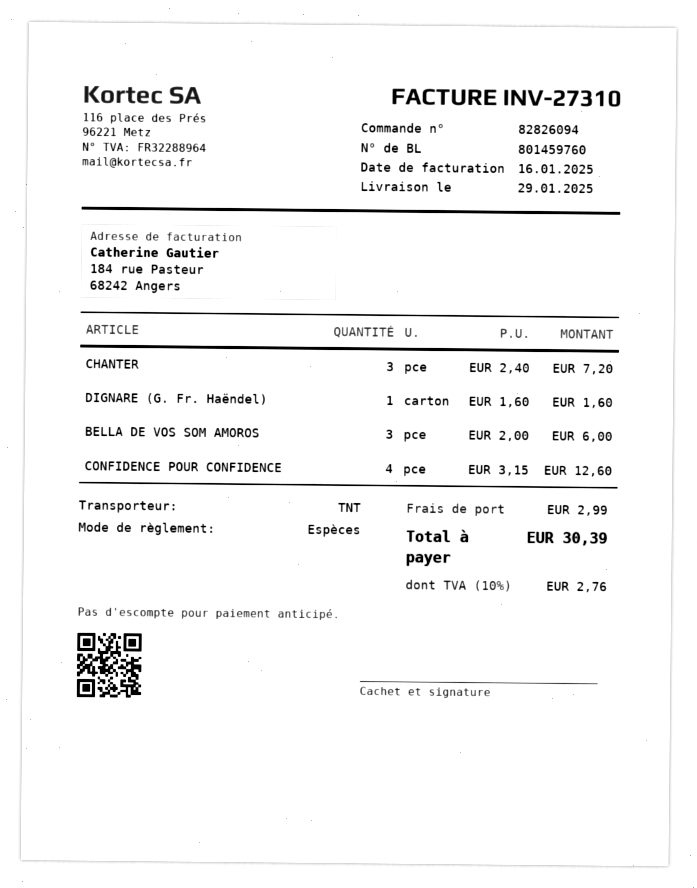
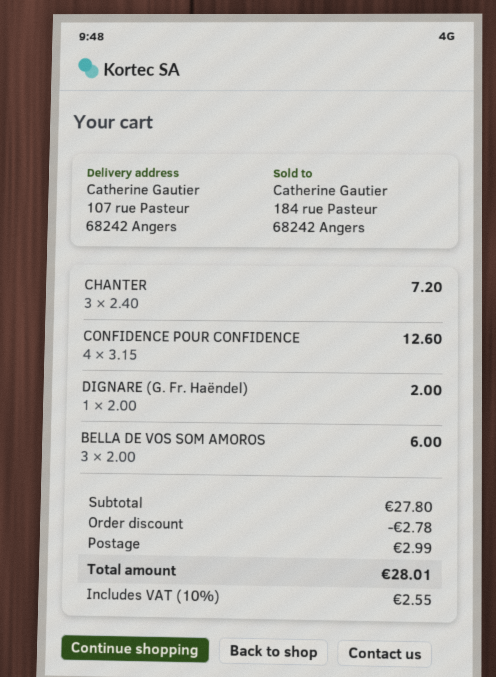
DIGNARE (G. Fr. Haëndel): 1 x 1.60 = 1.60 -> 1 x 2.00 = 2.00
discount: none -> 2.78
tax: 10% = 2.76 -> 10% = 2.55
total: 30.39 -> 28.01

